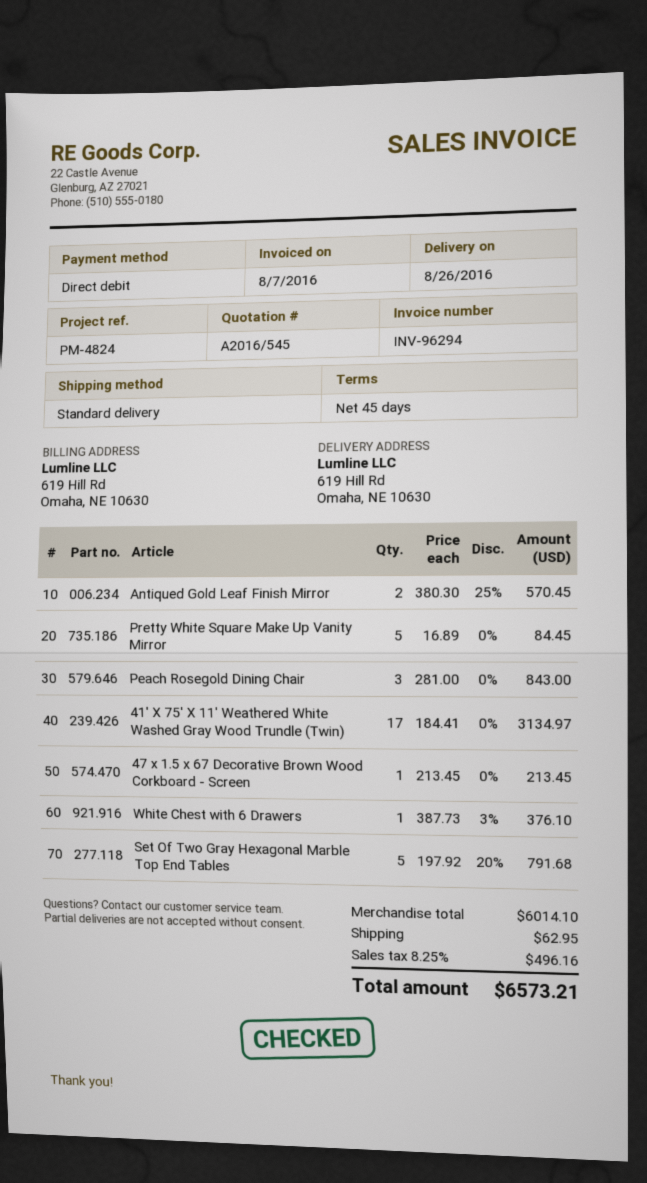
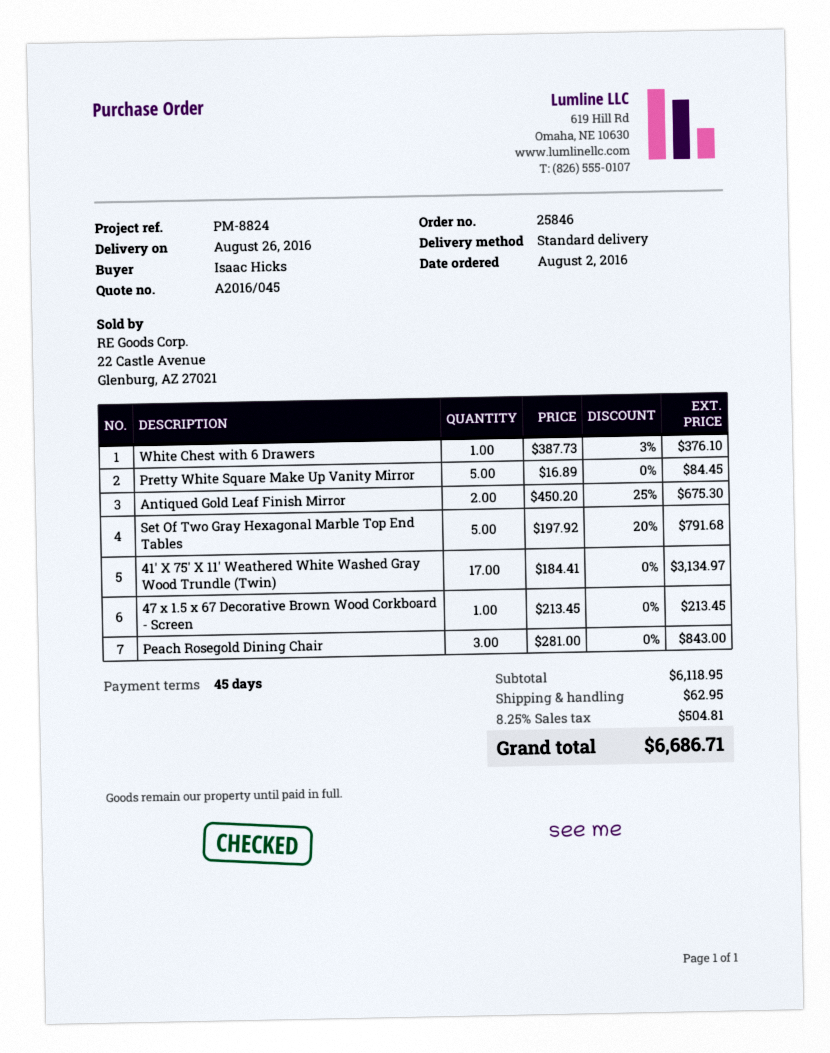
quote number: A2016/545 -> A2016/045
reference: PM-4824 -> PM-8824
Antiqued Gold Leaf Finish Mirror: 2 x 380.30 - 25% = 570.45 -> 2 x 450.20 - 25% = 675.30
subtotal: 6014.10 -> 6118.95
tax: 8.25% = 496.16 -> 8.25% = 504.81
total: 6573.21 -> 6686.71

